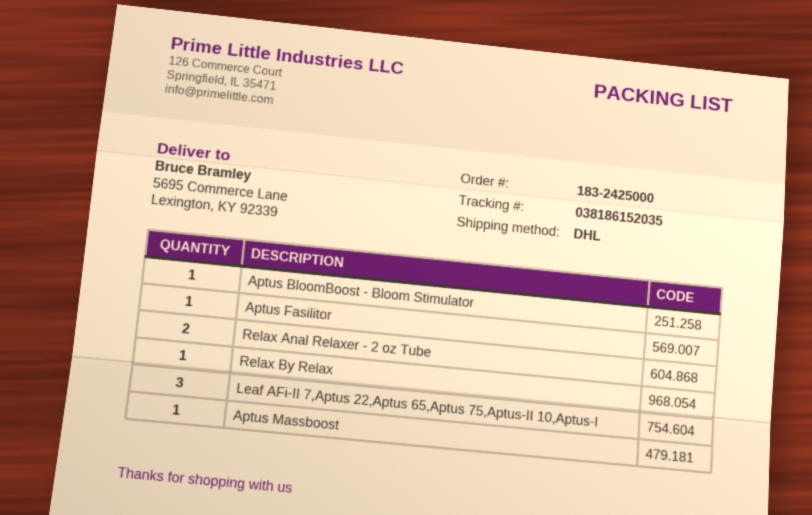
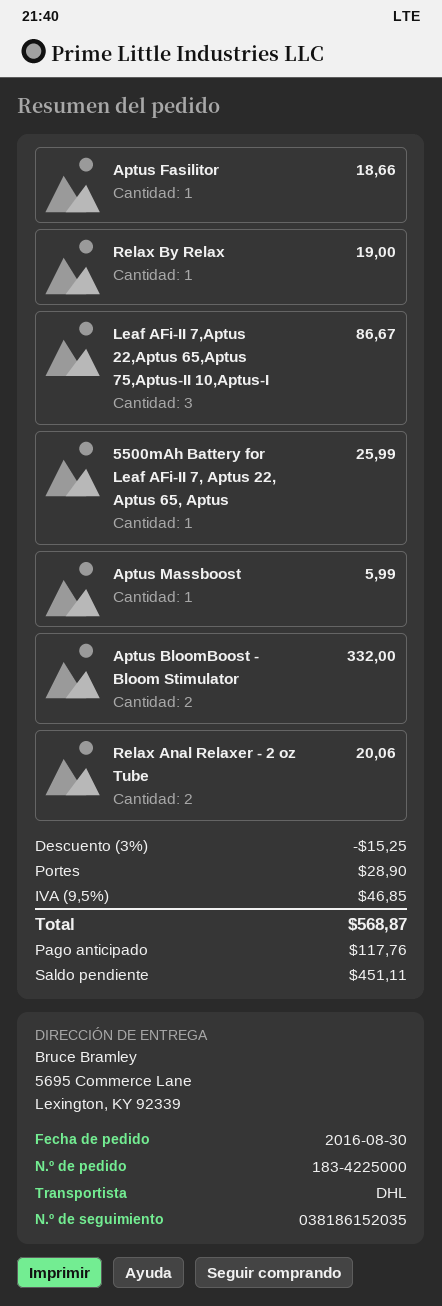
order number: 183-2425000 -> 183-4225000
Aptus BloomBoost - Bloom Stimulator: 1 -> 2
5500mAh Battery for Leaf AFi-II 7, Aptus 22, Aptus 65, Aptus: none -> 1

